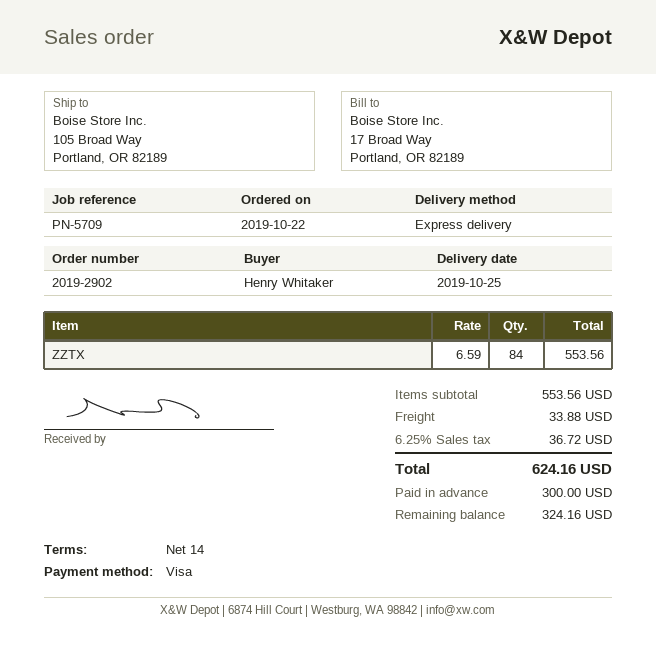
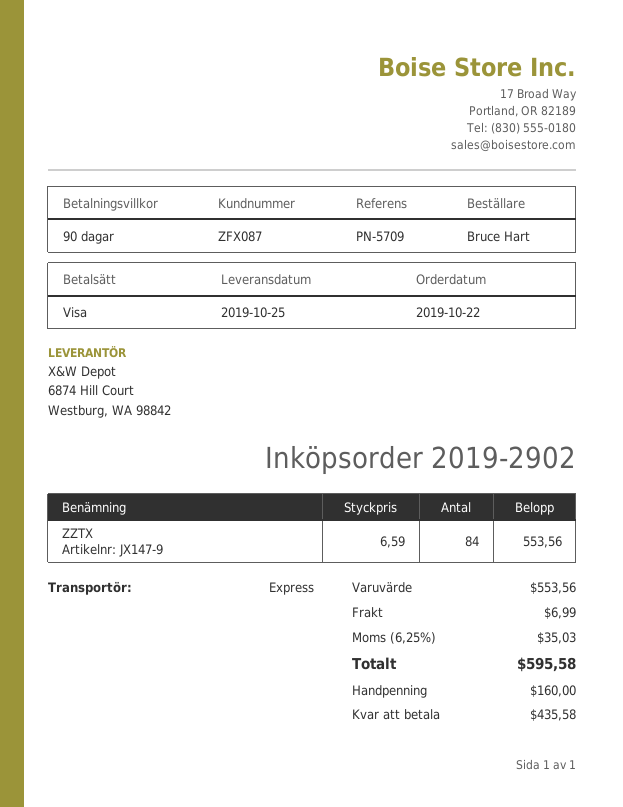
payment terms: 14 days -> 90 days
ordered by: Henry Whitaker -> Bruce Hart
shipping: 33.88 -> 6.99
tax: 6.25% = 36.72 -> 6.25% = 35.03
total: 624.16 -> 595.58
deposit: 300.00 -> 160.00
balance: 324.16 -> 435.58

